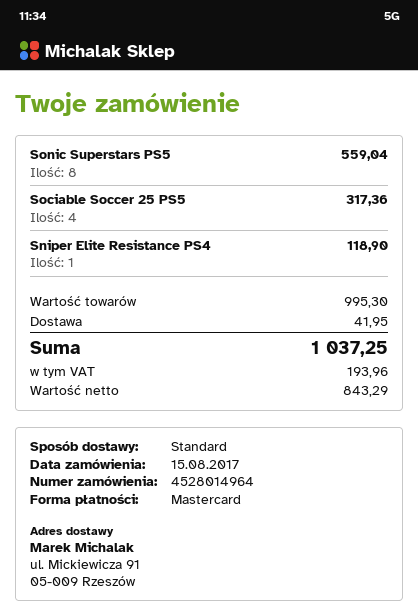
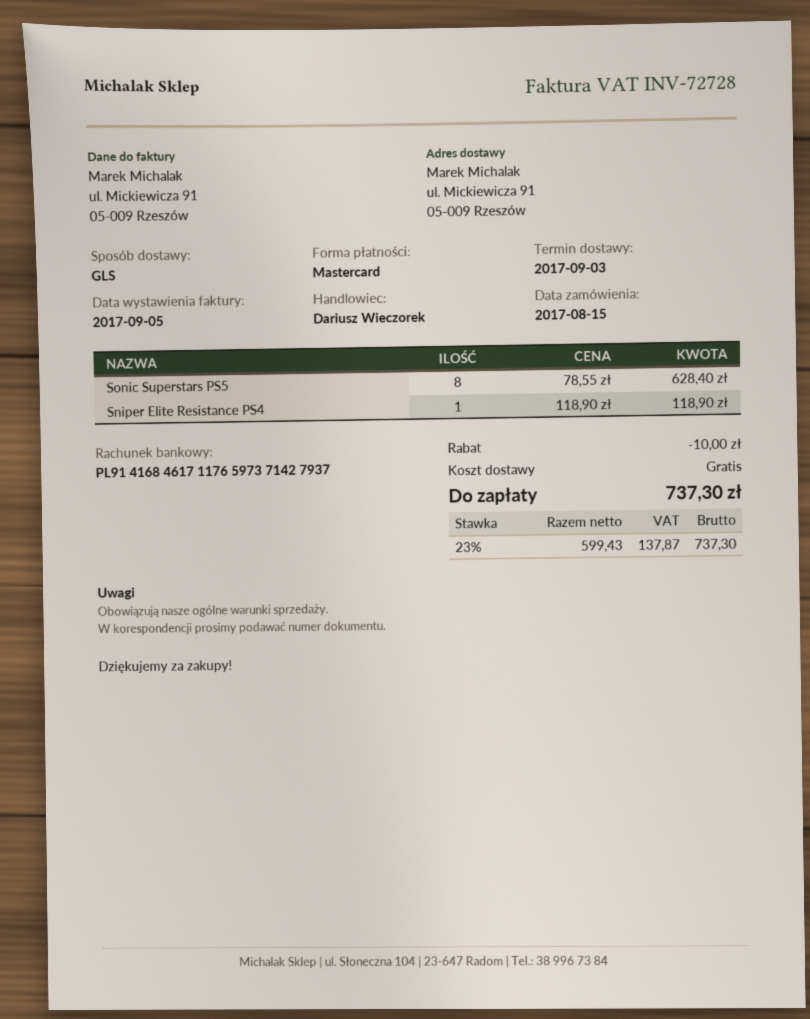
shipping method: standard -> GLS
Sonic Superstars PS5: 8 for 559.04 -> 8 for 628.40
Sociable Soccer 25 PS5: 4 for 317.36 -> none
discount: none -> 10.00
shipping: 41.95 -> 0.00
net: 843.29 -> 599.43
tax: 193.96 -> 137.87
total: 1037.25 -> 737.30

